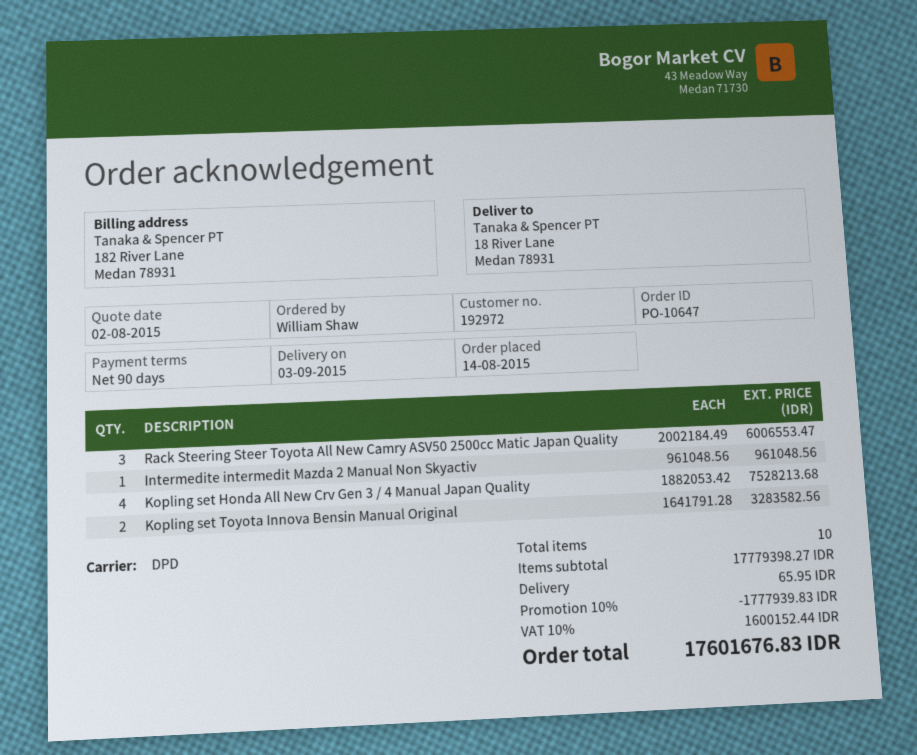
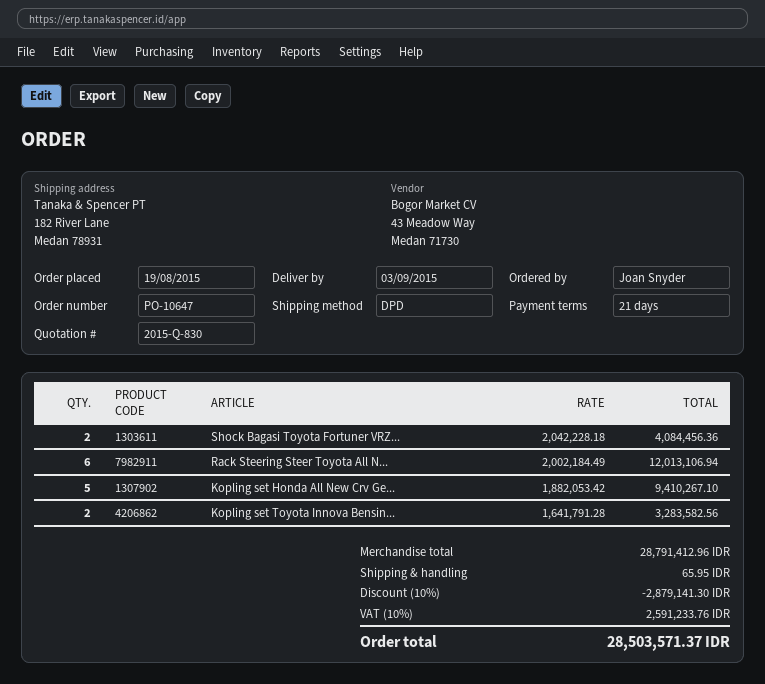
order date: 2015-08-14 -> 2015-08-19
payment terms: 90 days -> 21 days
ordered by: William Shaw -> Joan Snyder
ship to: 18 River Lane, Medan 78931 -> 182 River Lane, Medan 78931
Rack Steering Steer Toyota All New Camry ASV50 2500cc Matic Japan Quality: 3 x 2002184.49 = 6006553.47 -> 6 x 2002184.49 = 12013106.94
Intermedite intermedit Mazda 2 Manual Non Skyactiv: 1 x 961048.56 = 961048.56 -> none
Kopling set Honda All New Crv Gen 3 / 4 Manual Japan Quality: 4 x 1882053.42 = 7528213.68 -> 5 x 1882053.42 = 9410267.10
Shock Bagasi Toyota Fortuner VRZ...: none -> 2 x 2042228.18 = 4084456.36
subtotal: 17779398.27 -> 28791412.96
discount: 10% = 1777939.83 -> 10% = 2879141.30
tax: 10% = 1600152.44 -> 10% = 2591233.76
total: 17601676.83 -> 28503571.37

